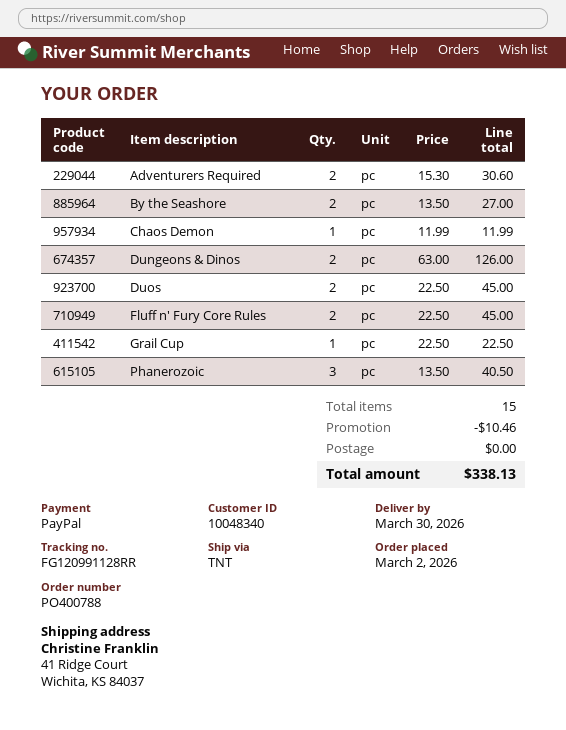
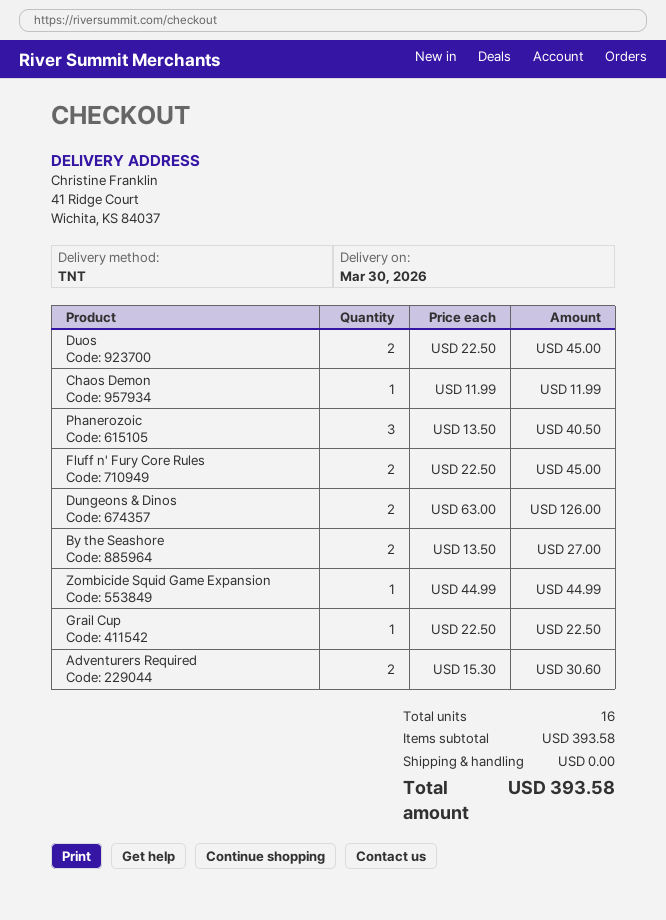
Zombicide Squid Game Expansion: none -> 1 x 44.99 = 44.99
total quantity: 15 -> 16
discount: 10.46 -> none
total: 338.13 -> 393.58

